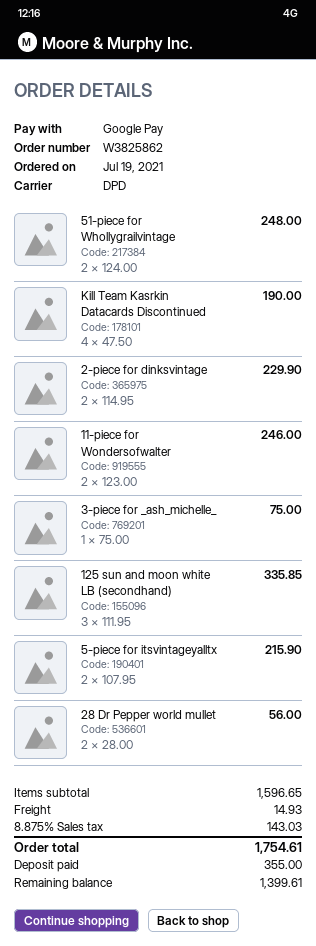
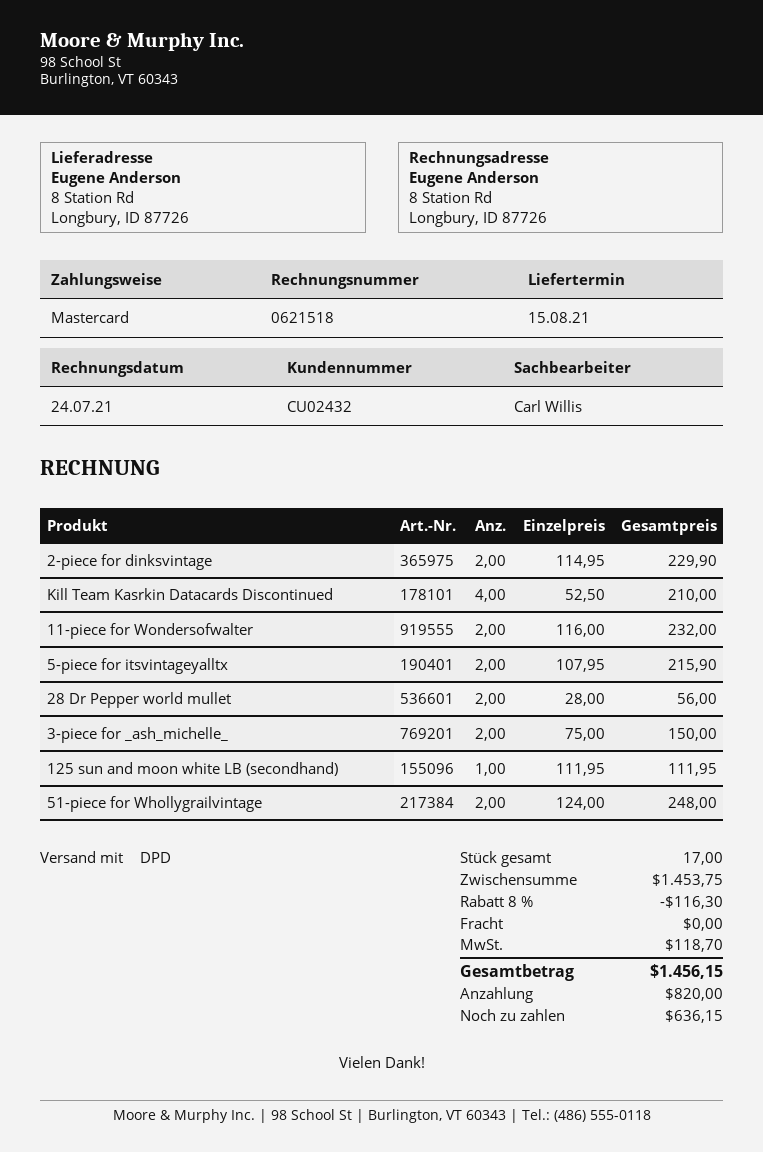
payment method: Google Pay -> Mastercard
Kill Team Kasrkin Datacards Discontinued: 4 x 47.50 = 190.00 -> 4 x 52.50 = 210.00
11-piece for Wondersofwalter: 2 x 123.00 = 246.00 -> 2 x 116.00 = 232.00
3-piece for _ash_michelle_: 1 x 75.00 = 75.00 -> 2 x 75.00 = 150.00
125 sun and moon white LB (secondhand): 3 x 111.95 = 335.85 -> 1 x 111.95 = 111.95
subtotal: 1596.65 -> 1453.75
discount: none -> 8% = 116.30
shipping: 14.93 -> 0.00
tax: 143.03 -> 118.70
total: 1754.61 -> 1456.15
deposit: 355.00 -> 820.00
balance: 1399.61 -> 636.15

